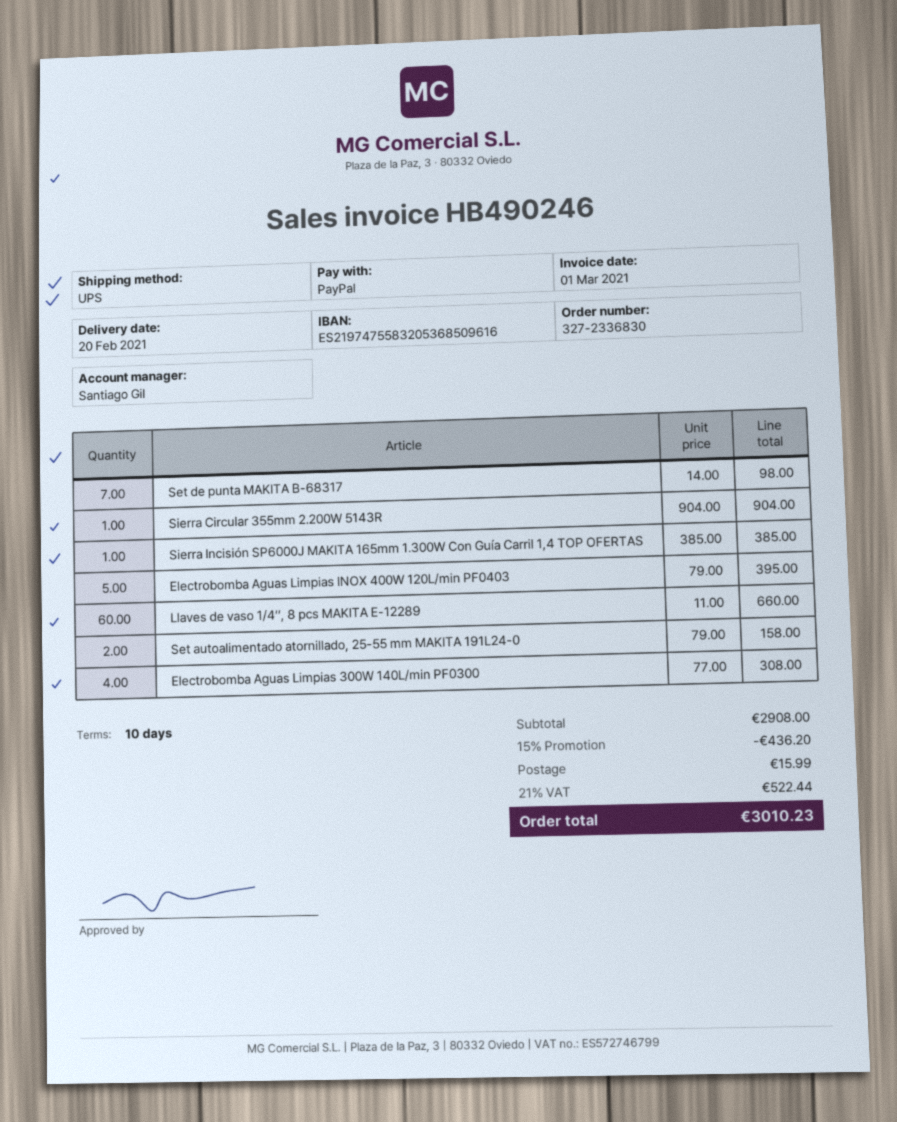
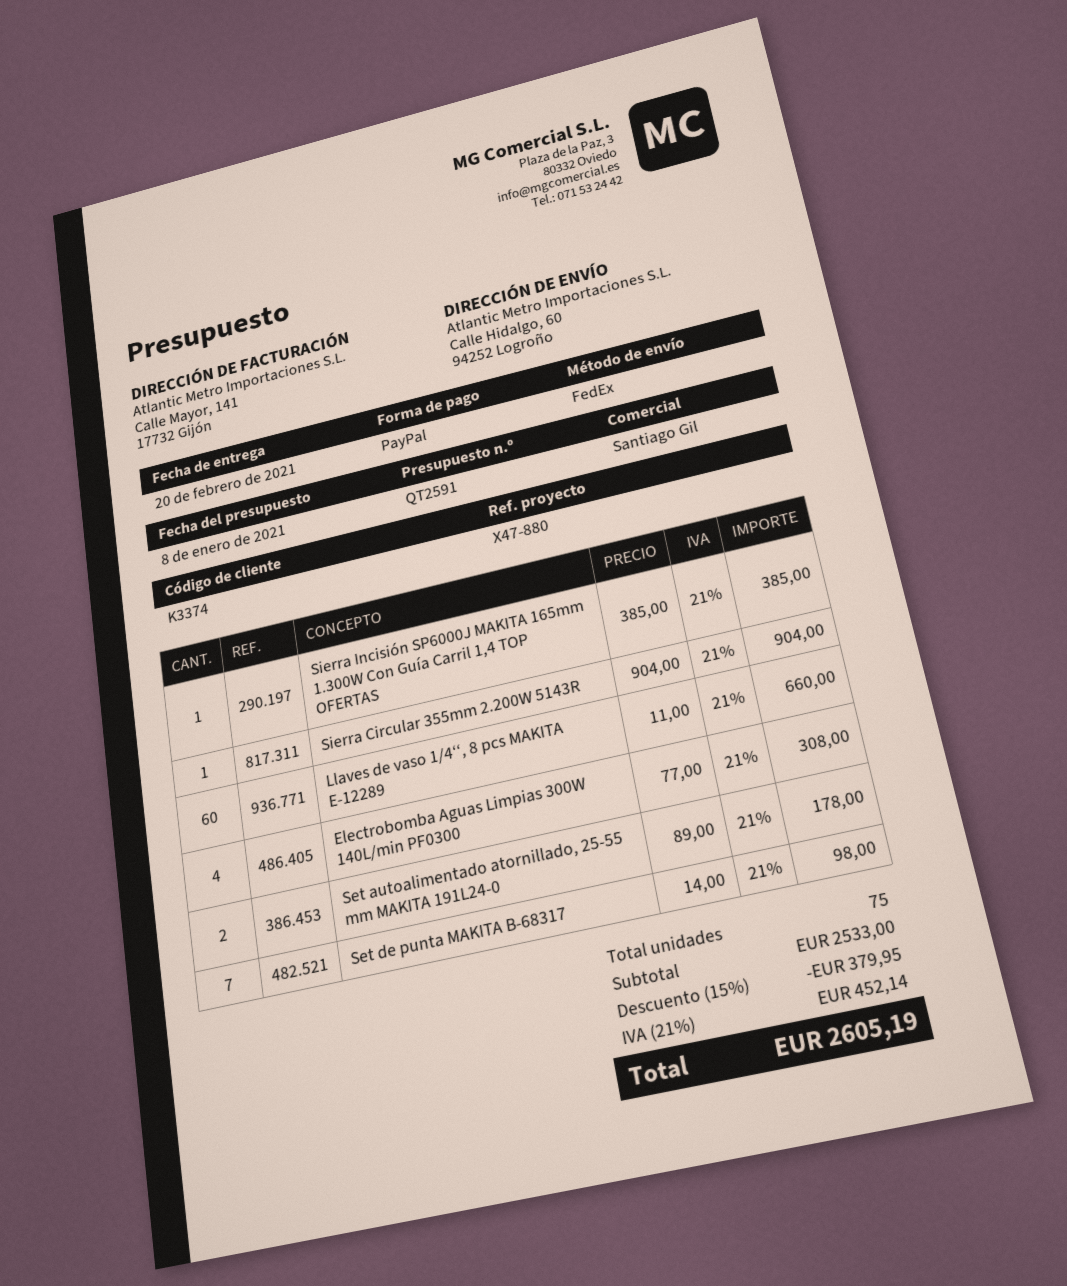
shipping method: UPS -> FedEx
Electrobomba Aguas Limpias INOX 400W 120L/min PF0403: 5 x 79.00 = 395.00 -> none
Set autoalimentado atornillado, 25-55 mm MAKITA 191L24-0: 2 x 79.00 = 158.00 -> 2 x 89.00 = 178.00
subtotal: 2908.00 -> 2533.00
discount: 15% = 436.20 -> 15% = 379.95
shipping: 15.99 -> none
tax: 21% = 522.44 -> 21% = 452.14
total: 3010.23 -> 2605.19

